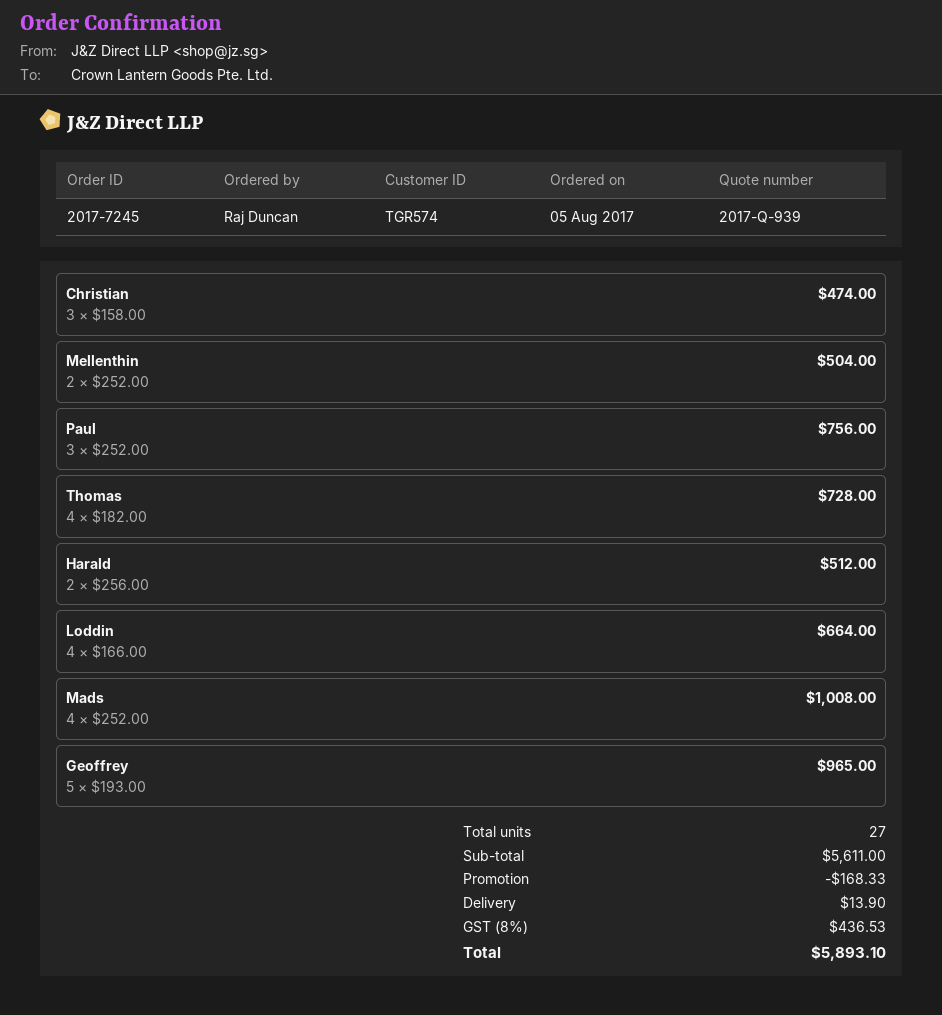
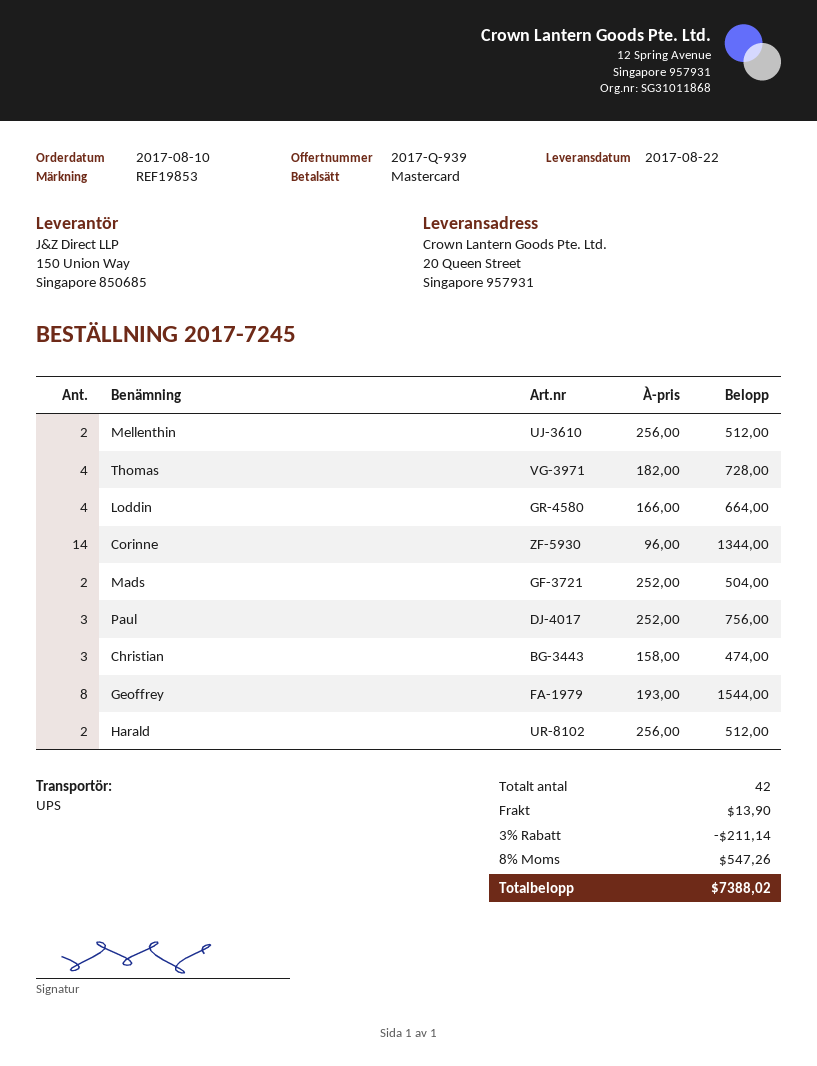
order date: 2017-08-05 -> 2017-08-10
Mellenthin: 2 x 252.00 = 504.00 -> 2 x 256.00 = 512.00
Mads: 4 x 252.00 = 1008.00 -> 2 x 252.00 = 504.00
Geoffrey: 5 x 193.00 = 965.00 -> 8 x 193.00 = 1544.00
Corinne: none -> 14 x 96.00 = 1344.00
total quantity: 27 -> 42
discount: 168.33 -> 211.14
tax: 8% = 436.53 -> 8% = 547.26
total: 5893.10 -> 7388.02

